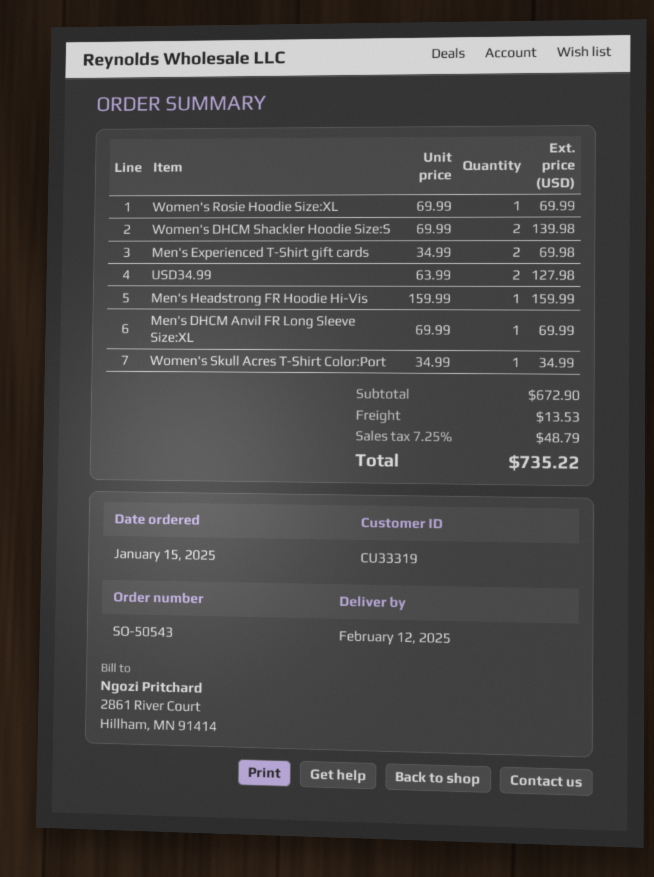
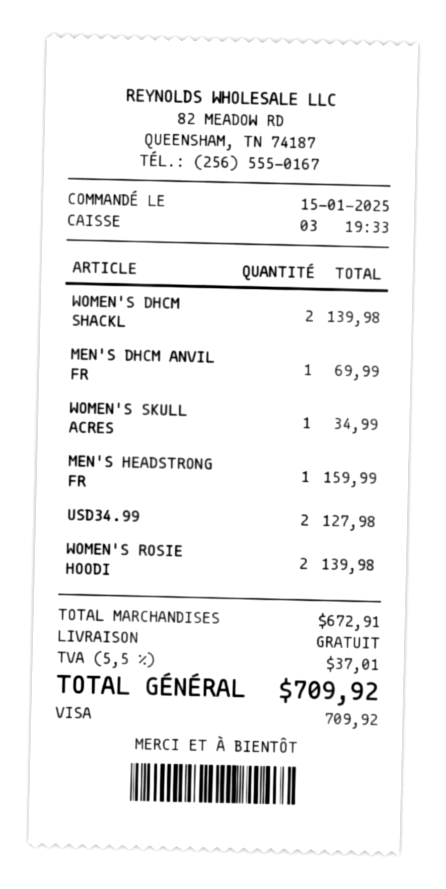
Women's Rosie Hoodie Size:XL: 1 for 69.99 -> 2 for 139.98
Men's Experienced T-Shirt gift cards: 2 for 69.98 -> none
subtotal: 672.90 -> 672.91
shipping: 13.53 -> 0.00
tax: 7.25% = 48.79 -> 5.5% = 37.01
total: 735.22 -> 709.92

